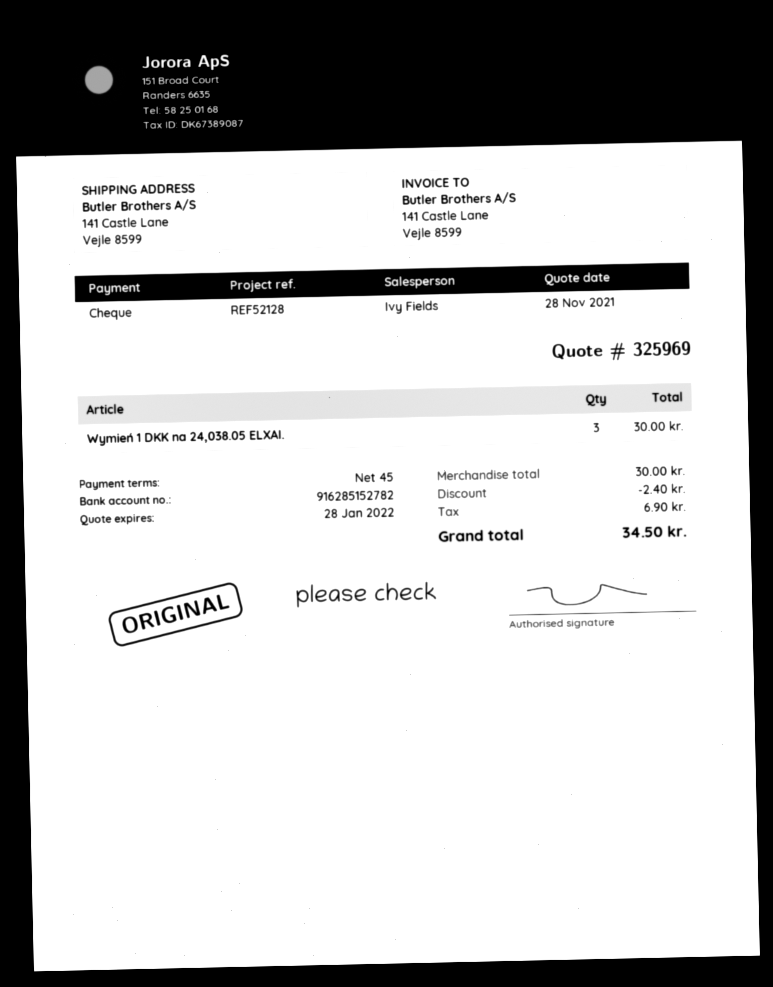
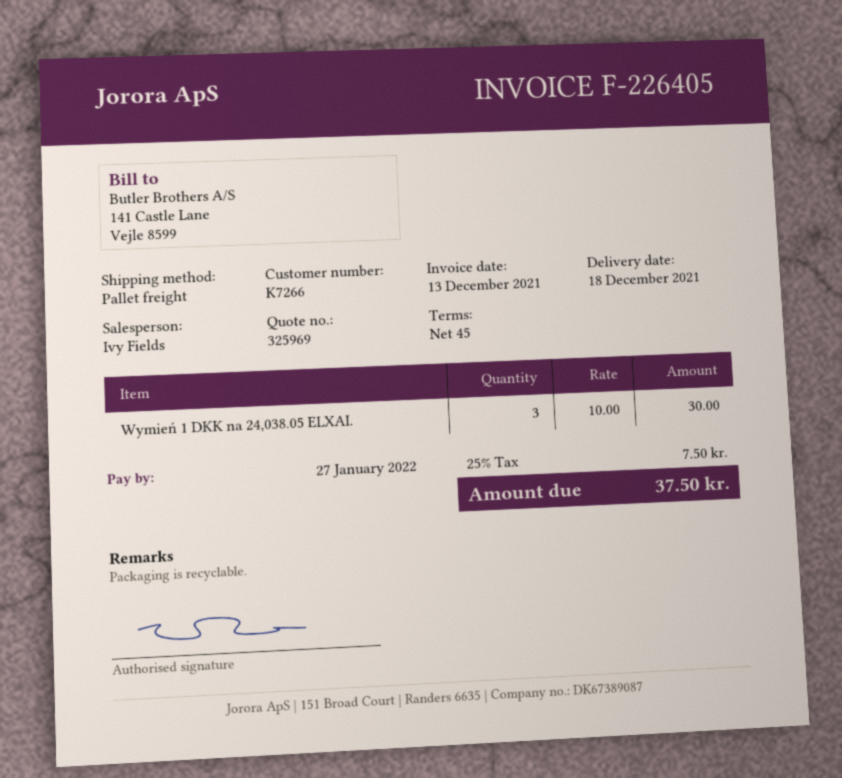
discount: 2.40 -> none
tax: 6.90 -> 7.50
total: 34.50 -> 37.50

